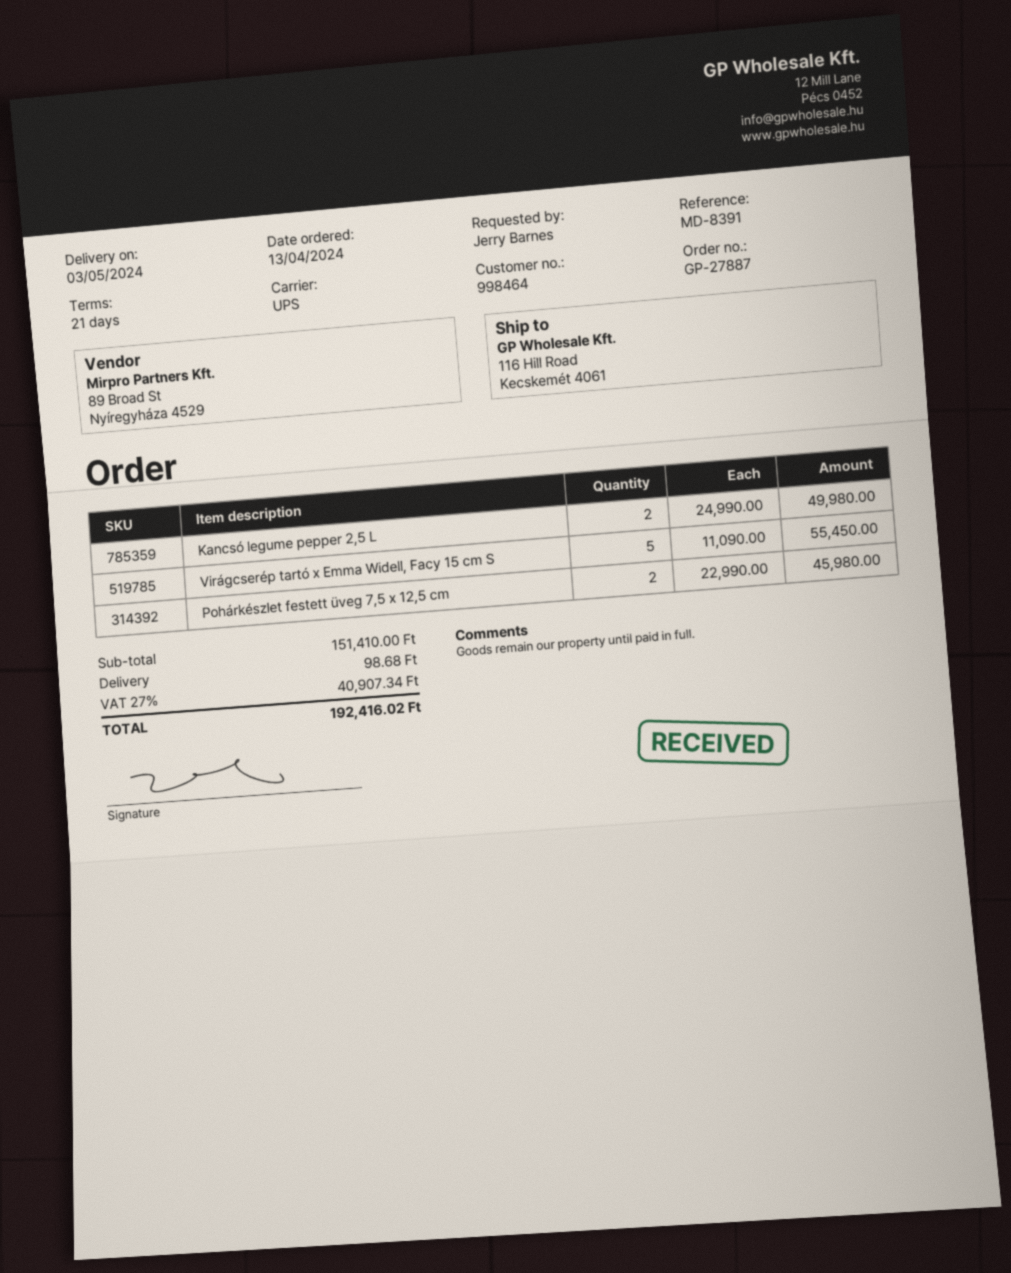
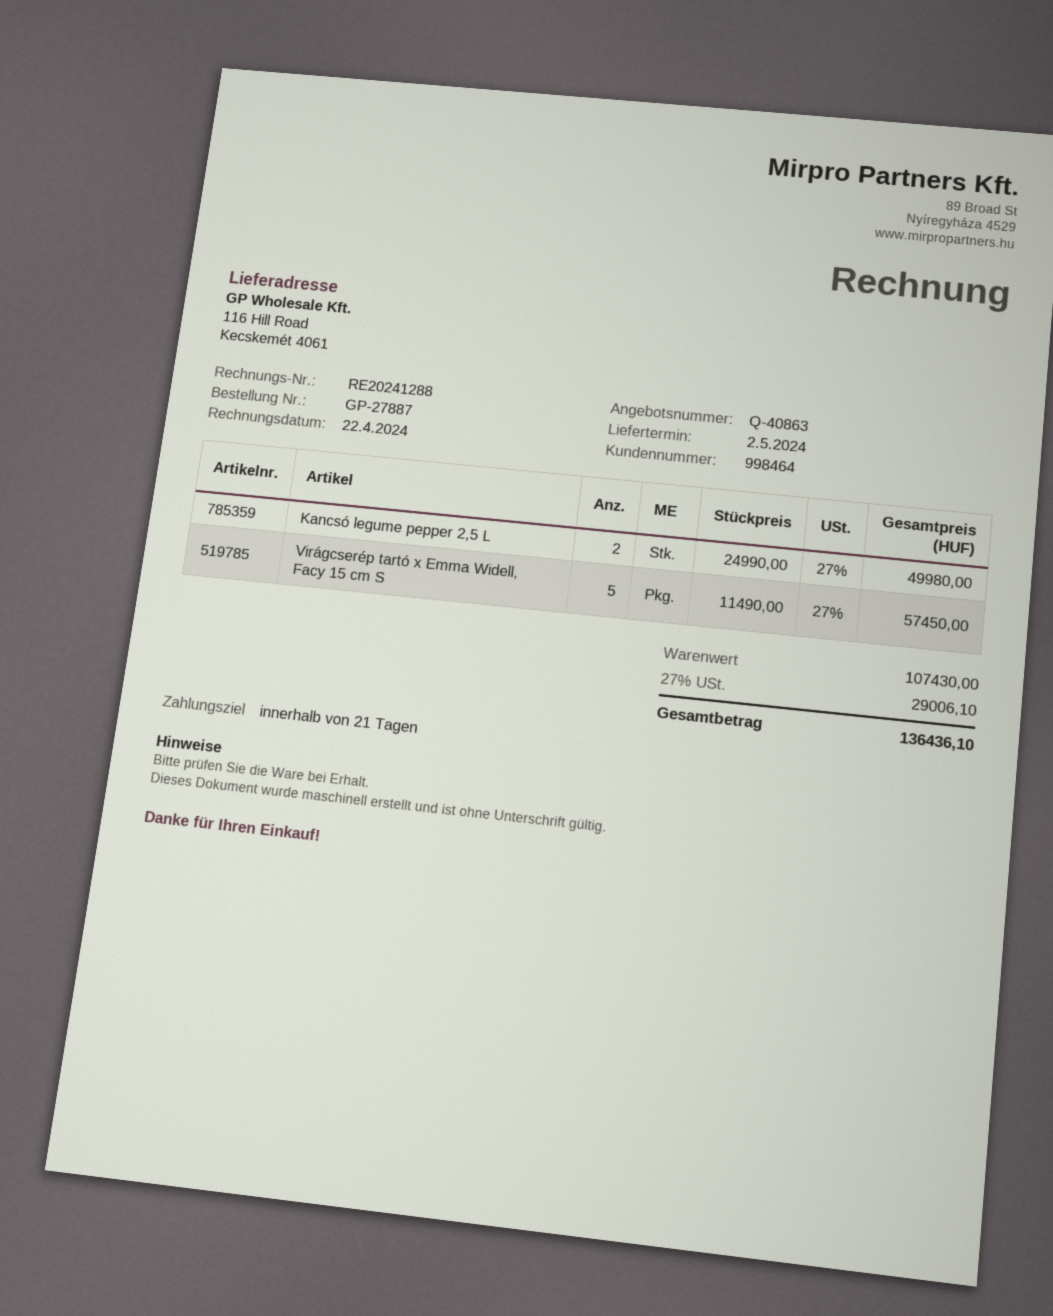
delivery date: 2024-05-03 -> 2024-05-02
Virágcserép tartó x Emma Widell, Facy 15 cm S: 5 x 11090.00 = 55450.00 -> 5 x 11490.00 = 57450.00
Pohárkészlet festett üveg 7,5 x 12,5 cm: 2 x 22990.00 = 45980.00 -> none
subtotal: 151410.00 -> 107430.00
shipping: 98.68 -> none
tax: 27% = 40907.34 -> 27% = 29006.10
total: 192416.02 -> 136436.10

